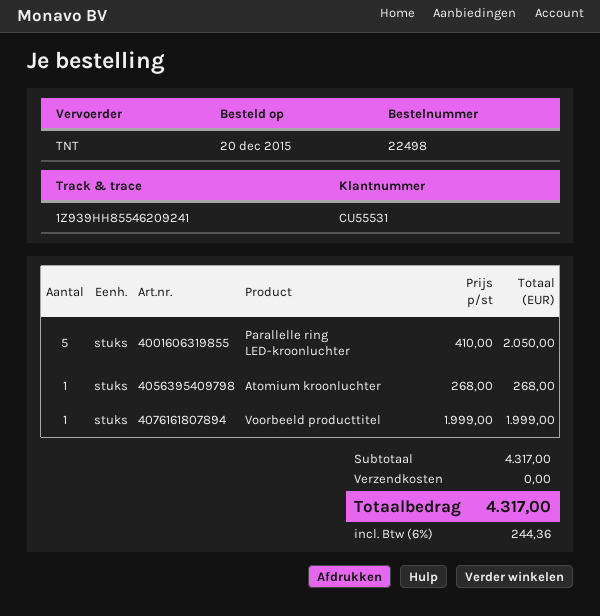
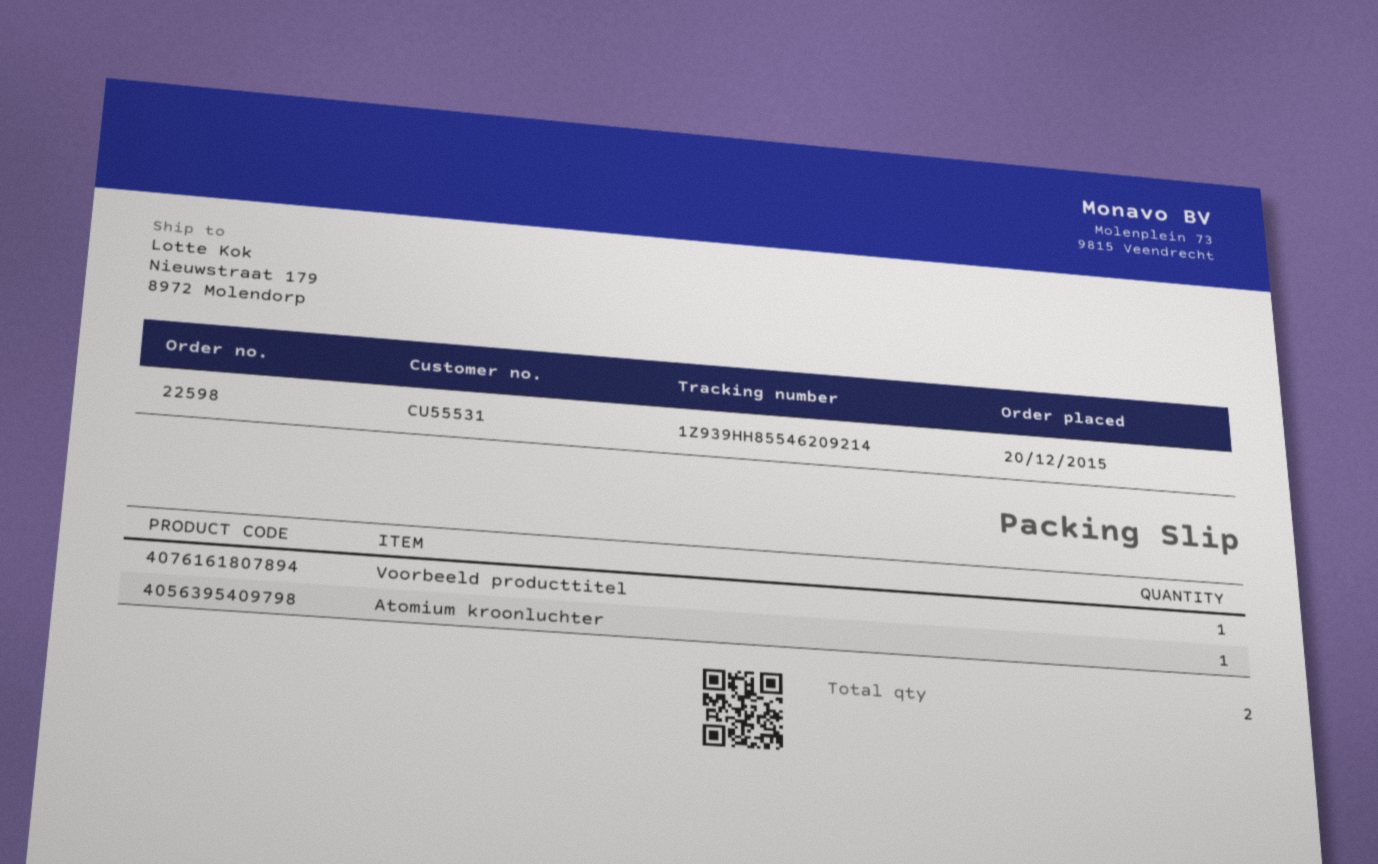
order number: 22498 -> 22598
tracking number: 1Z939HH85546209241 -> 1Z939HH85546209214
Parallelle ring LED-kroonluchter: 5 -> none

